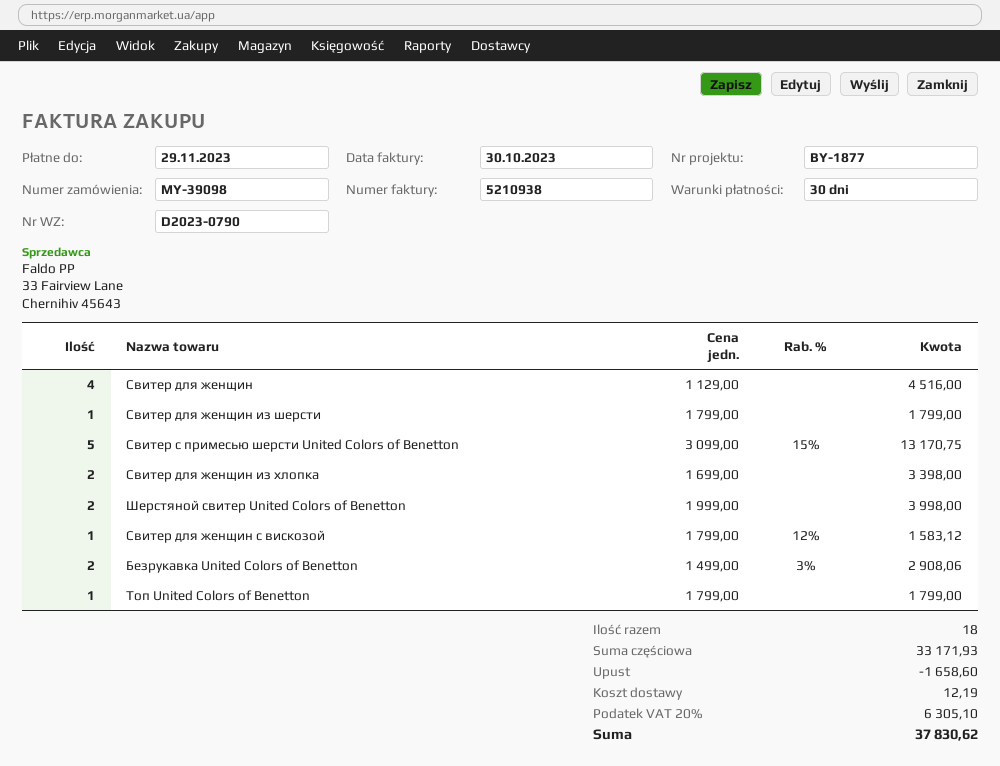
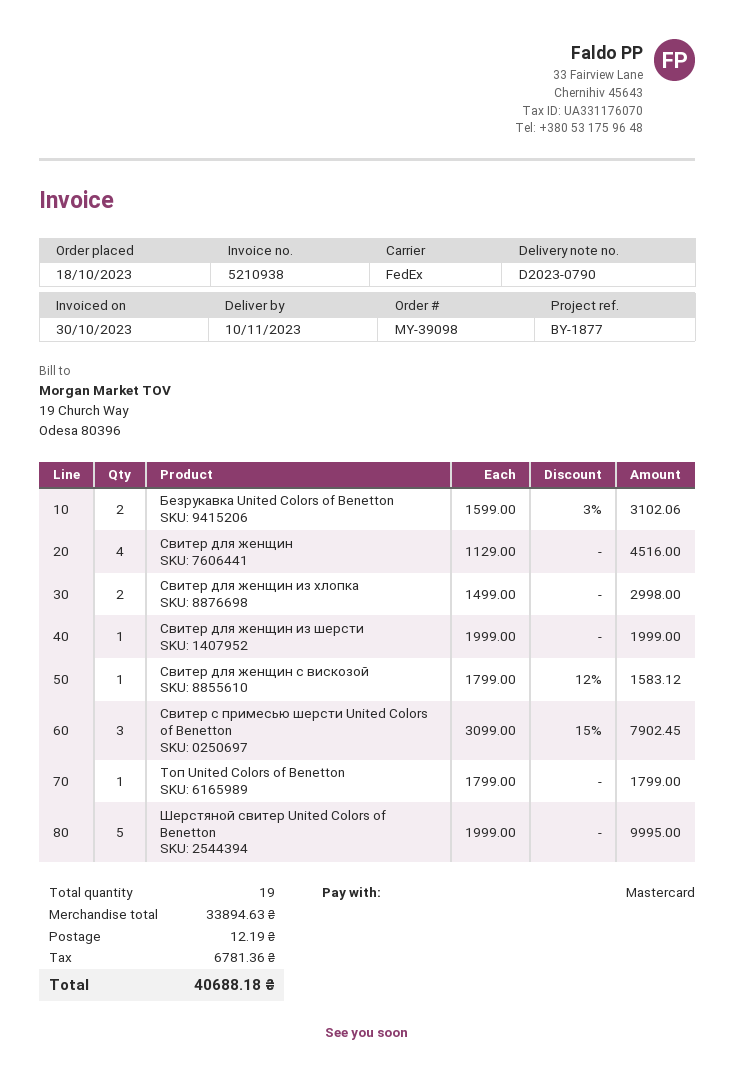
Свитер для женщин из шерсти: 1 x 1799.00 = 1799.00 -> 1 x 1999.00 = 1999.00
Свитер с примесью шерсти United Colors of Benetton: 5 x 3099.00 - 15% = 13170.75 -> 3 x 3099.00 - 15% = 7902.45
Свитер для женщин из хлопка: 2 x 1699.00 = 3398.00 -> 2 x 1499.00 = 2998.00
Шерстяной свитер United Colors of Benetton: 2 x 1999.00 = 3998.00 -> 5 x 1999.00 = 9995.00
Безрукавка United Colors of Benetton: 2 x 1499.00 - 3% = 2908.06 -> 2 x 1599.00 - 3% = 3102.06
total quantity: 18 -> 19
subtotal: 33171.93 -> 33894.63
discount: 1658.60 -> none
tax: 6305.10 -> 6781.36
total: 37830.62 -> 40688.18

